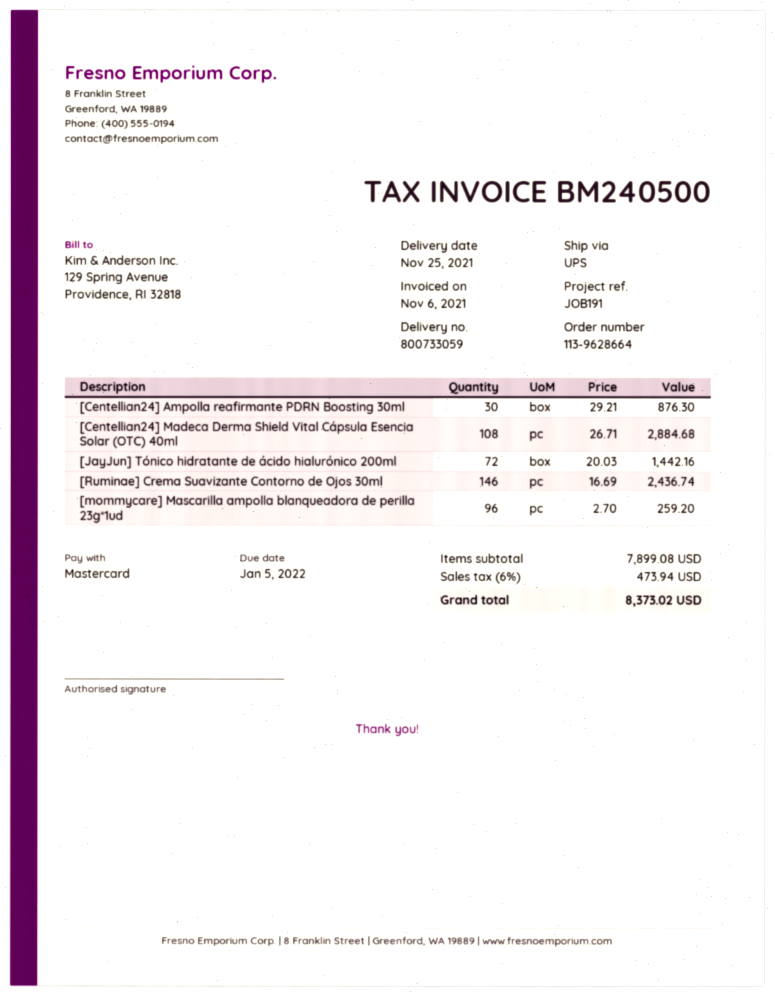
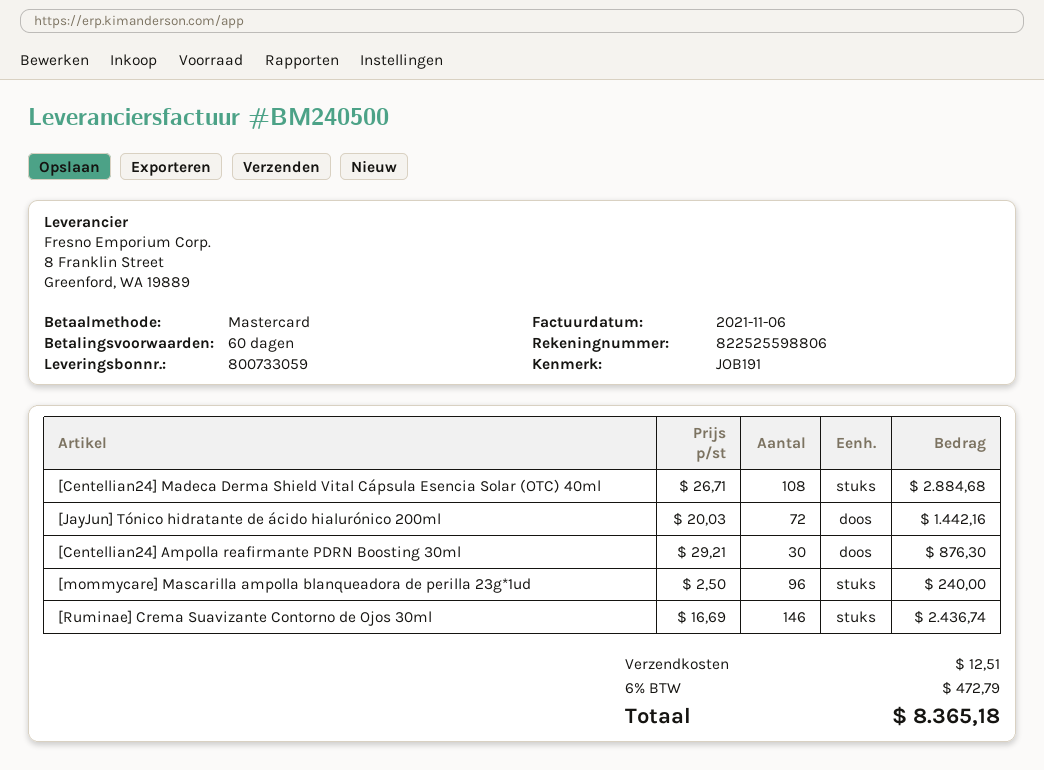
[mommycare] Mascarilla ampolla blanqueadora de perilla 23g*1ud: 96 x 2.70 = 259.20 -> 96 x 2.50 = 240.00
shipping: none -> 12.51
tax: 6% = 473.94 -> 6% = 472.79
total: 8373.02 -> 8365.18

